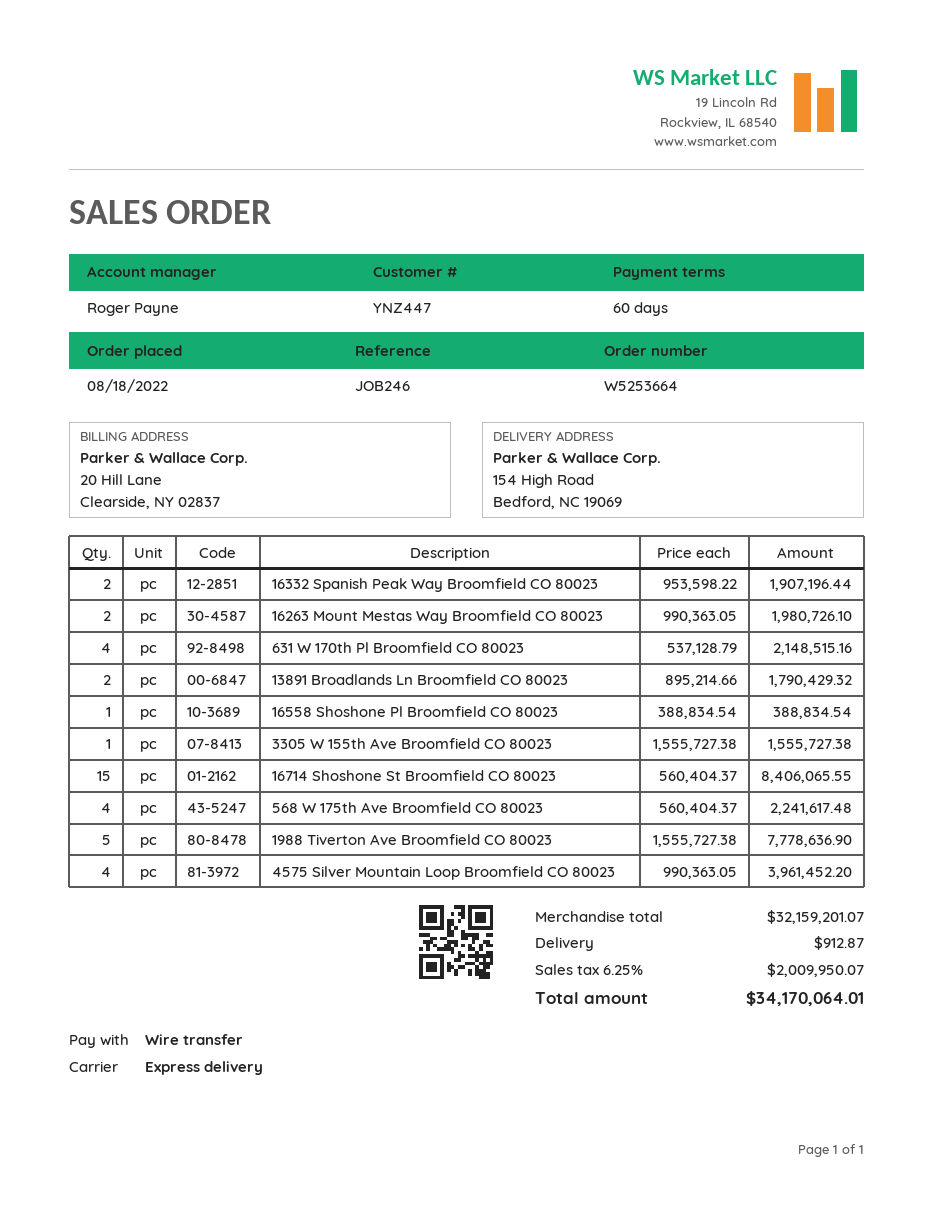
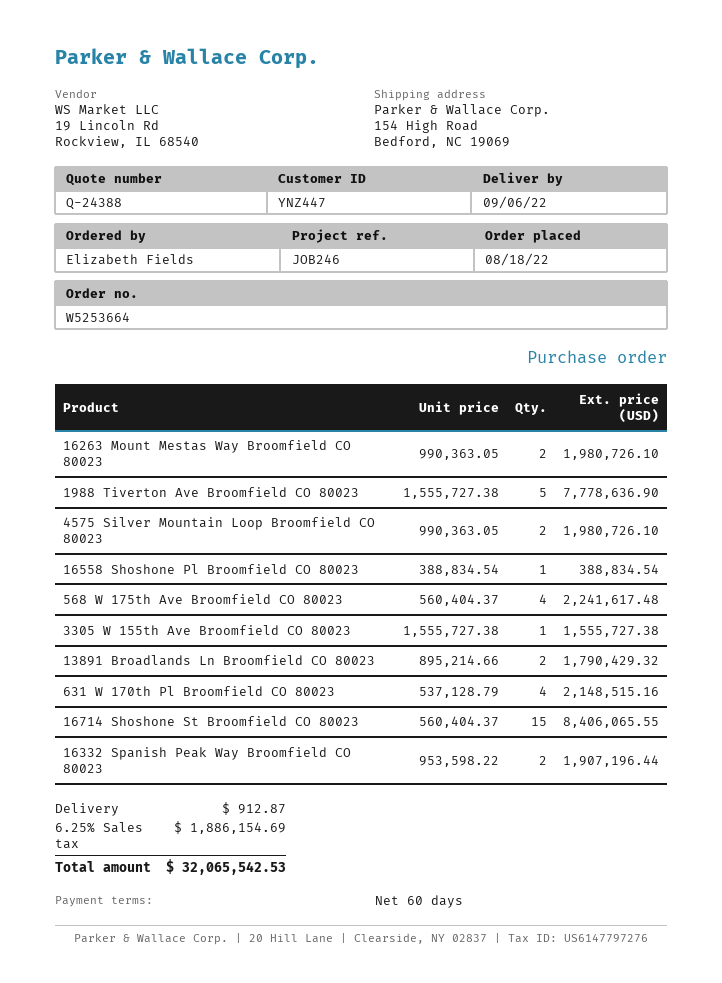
4575 Silver Mountain Loop Broomfield CO 80023: 4 x 990363.05 = 3961452.20 -> 2 x 990363.05 = 1980726.10
tax: 6.25% = 2009950.07 -> 6.25% = 1886154.69
total: 34170064.01 -> 32065542.53

